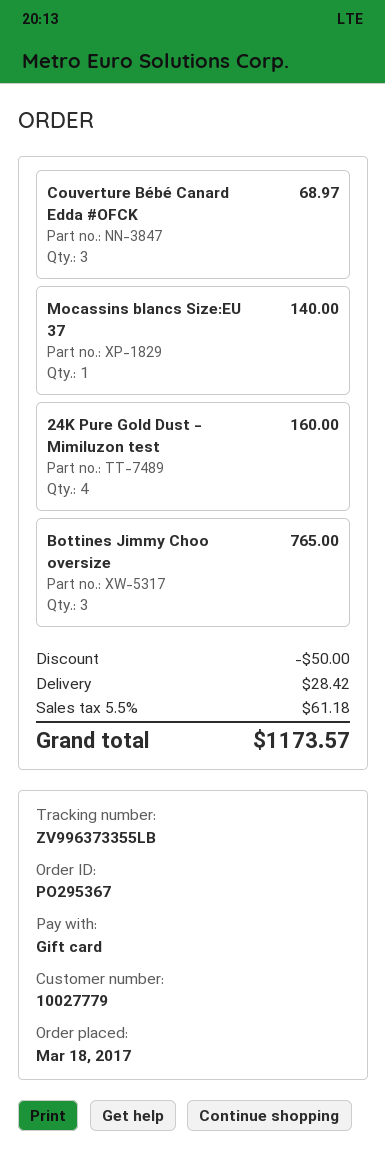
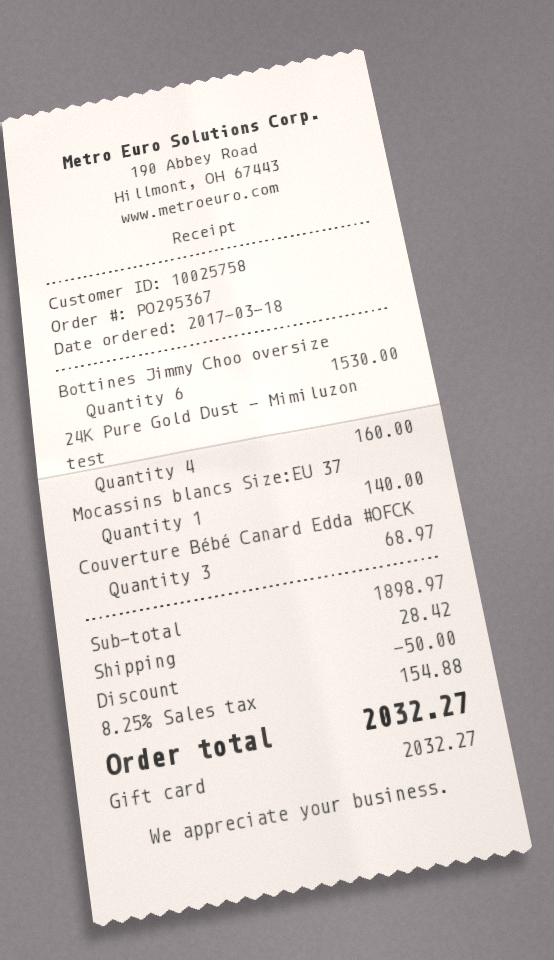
customer number: 10027779 -> 10025758
Bottines Jimmy Choo oversize: 3 for 765.00 -> 6 for 1530.00
tax: 5.5% = 61.18 -> 8.25% = 154.88
total: 1173.57 -> 2032.27

